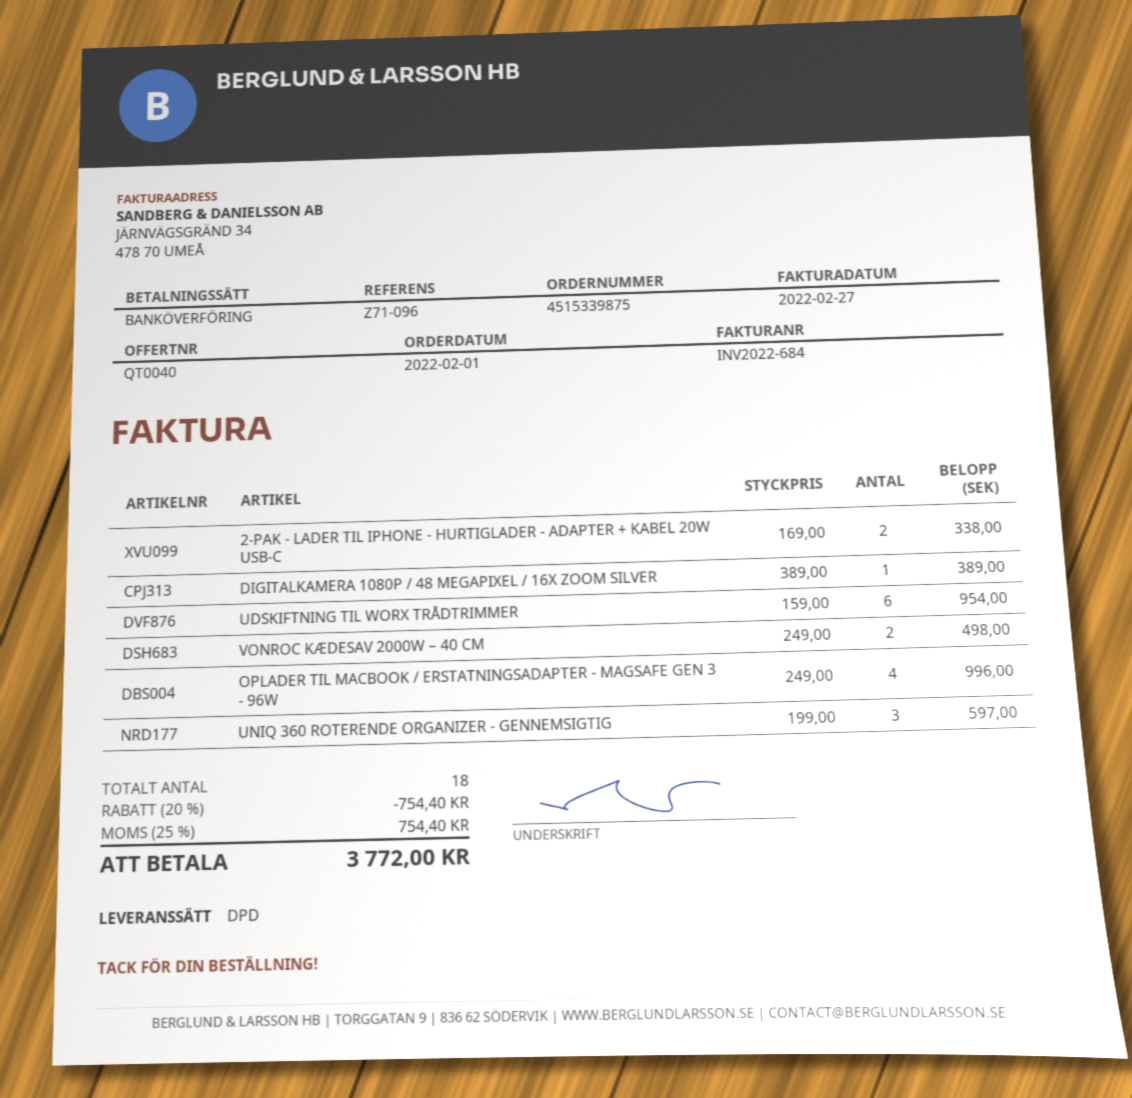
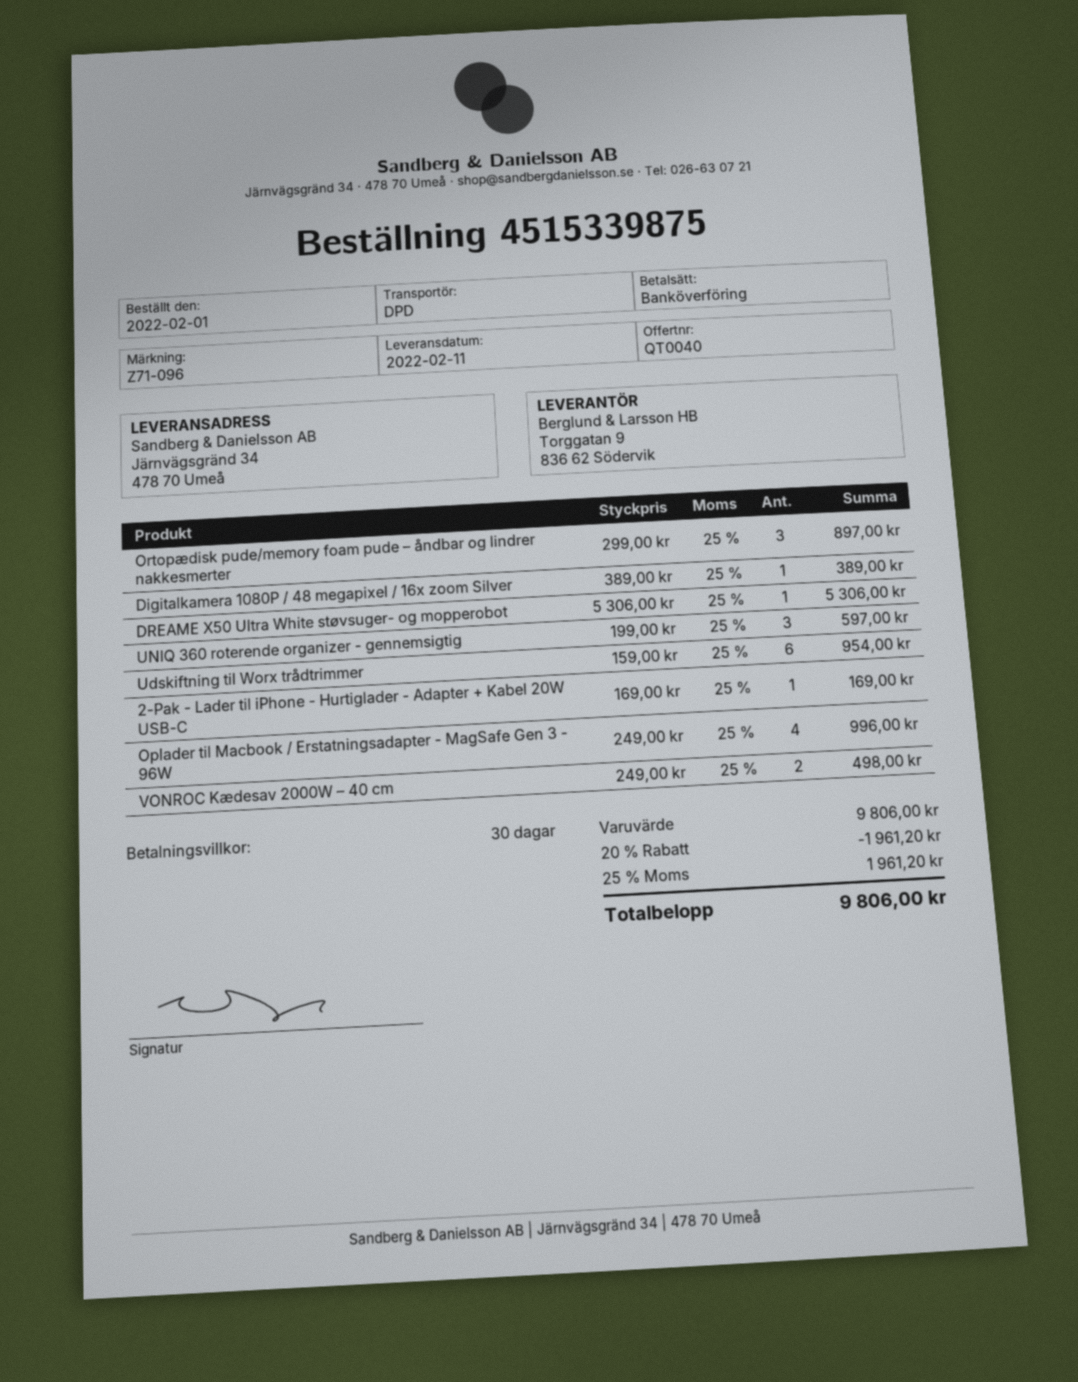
2-PAK - LADER TIL IPHONE - HURTIGLADER - ADAPTER + KABEL 20W USB-C: 2 x 169.00 = 338.00 -> 1 x 169.00 = 169.00
Ortopædisk pude/memory foam pude – åndbar og lindrer nakkesmerter: none -> 3 x 299.00 = 897.00
DREAME X50 Ultra White støvsuger- og mopperobot: none -> 1 x 5306.00 = 5306.00
discount: 20% = 754.40 -> 20% = 1961.20
tax: 25% = 754.40 -> 25% = 1961.20
total: 3772.00 -> 9806.00

